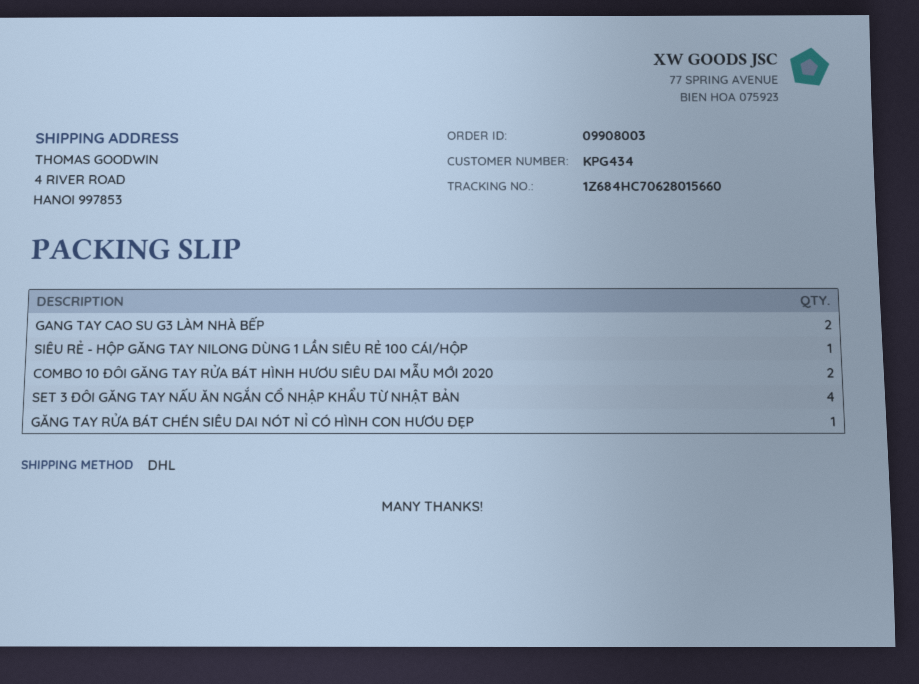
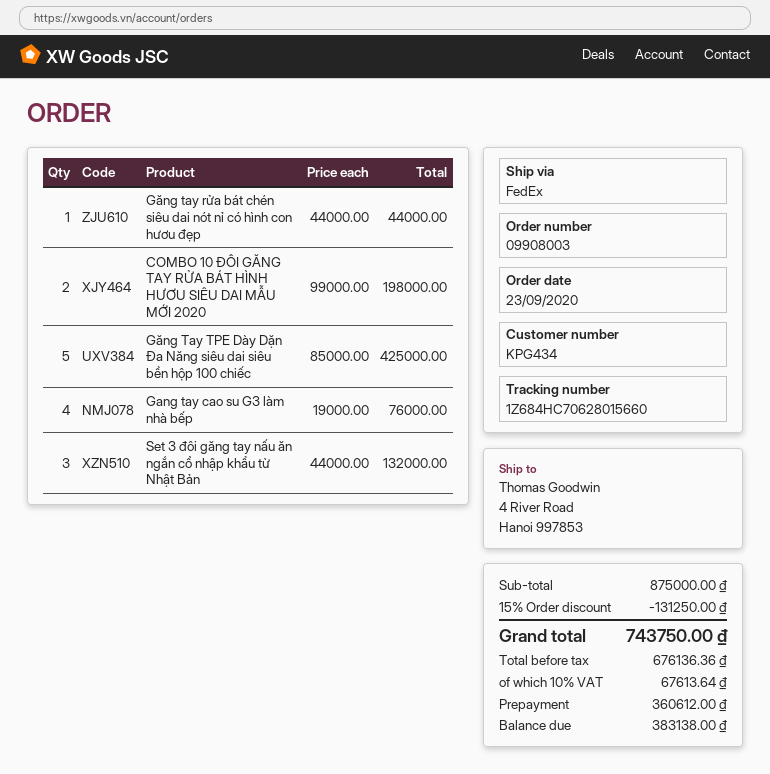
shipping method: DHL -> FedEx
GANG TAY CAO SU G3 LÀM NHÀ BẾP: 2 -> 4
SIÊU RẺ - HỘP GĂNG TAY NILONG DÙNG 1 LẦN SIÊU RẺ 100 CÁI/HỘP: 1 -> none
SET 3 ĐÔI GĂNG TAY NẤU ĂN NGẮN CỔ NHẬP KHẨU TỪ NHẬT BẢN: 4 -> 3
Găng Tay TPE Dày Dặn Đa Năng siêu dai siêu bền hộp 100 chiếc: none -> 5

